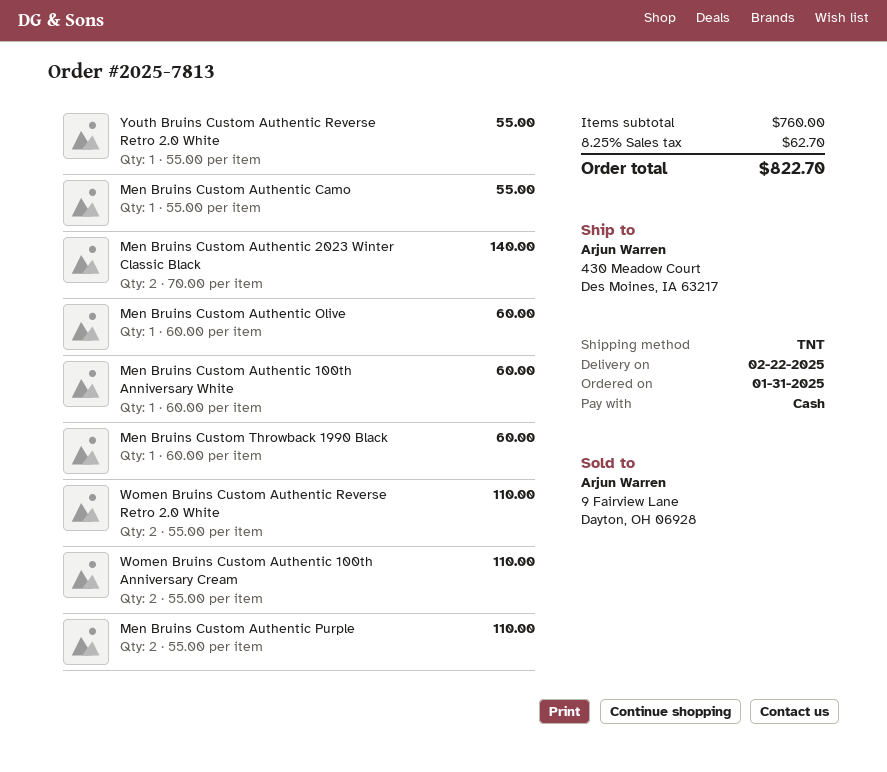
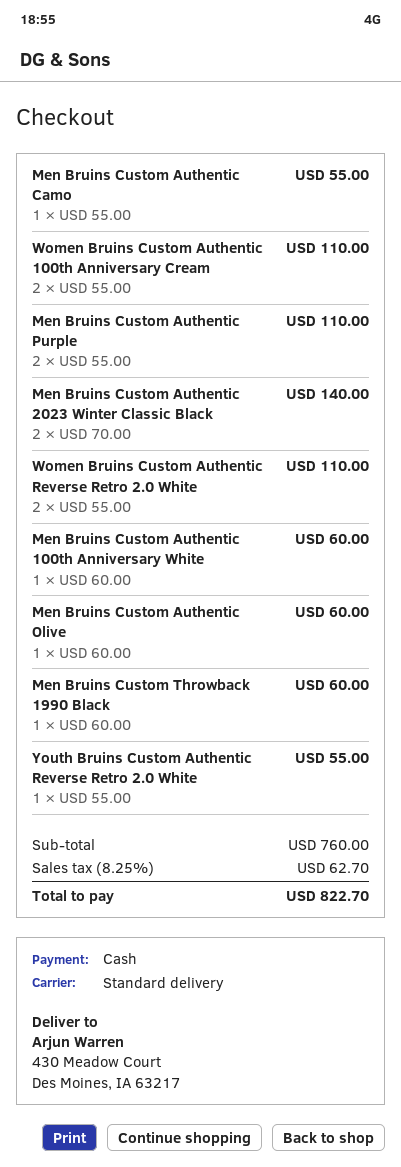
shipping method: TNT -> standard

